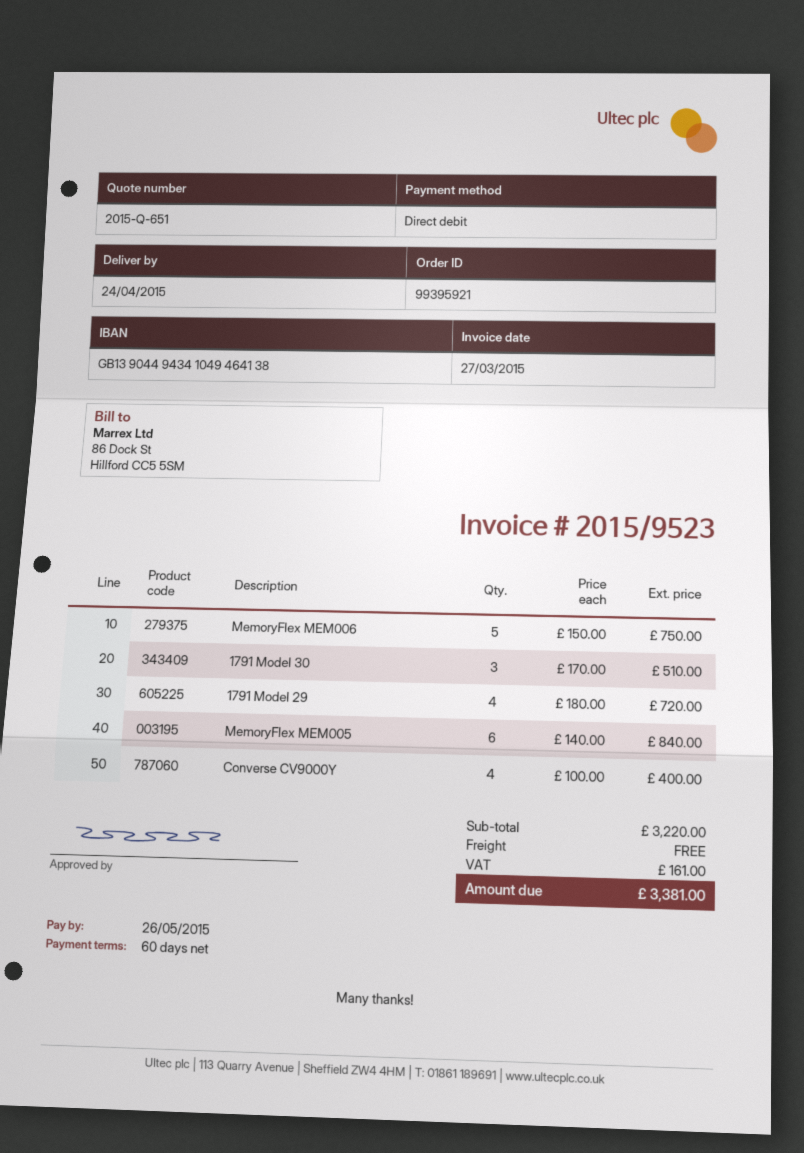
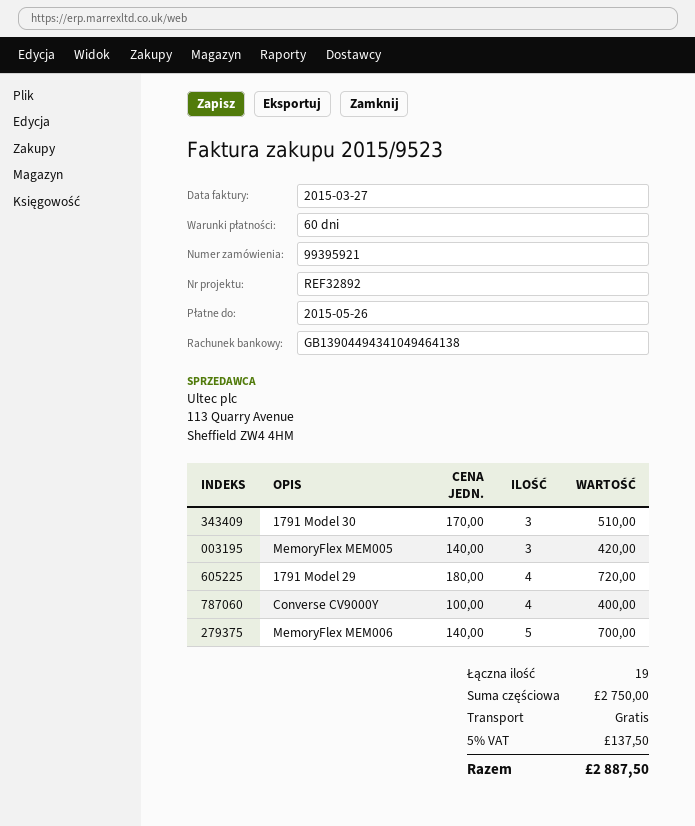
MemoryFlex MEM006: 5 x 150.00 = 750.00 -> 5 x 140.00 = 700.00
MemoryFlex MEM005: 6 x 140.00 = 840.00 -> 3 x 140.00 = 420.00
subtotal: 3220.00 -> 2750.00
tax: 161.00 -> 137.50
total: 3381.00 -> 2887.50

